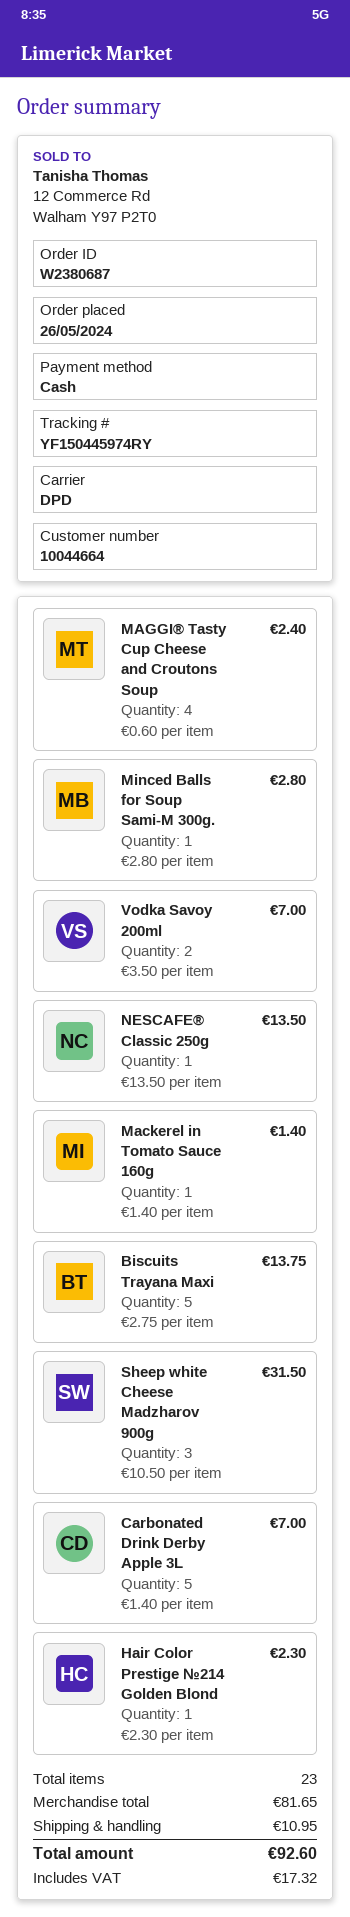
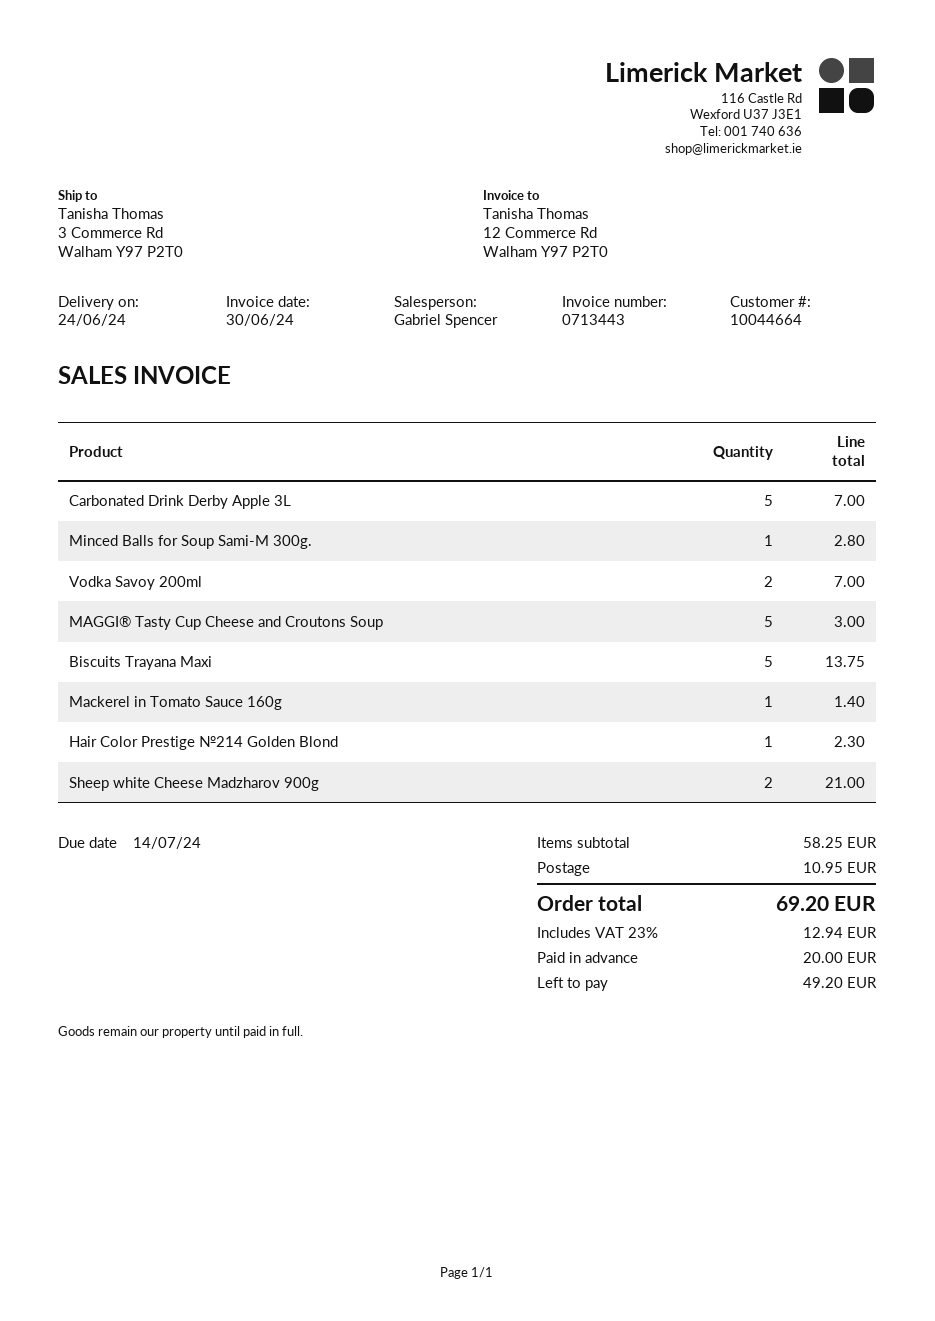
MAGGI® Tasty Cup Cheese and Croutons Soup: 4 for 2.40 -> 5 for 3.00
NESCAFE® Classic 250g: 1 for 13.50 -> none
Sheep white Cheese Madzharov 900g: 3 for 31.50 -> 2 for 21.00
subtotal: 81.65 -> 58.25
tax: 17.32 -> 12.94
total: 92.60 -> 69.20

